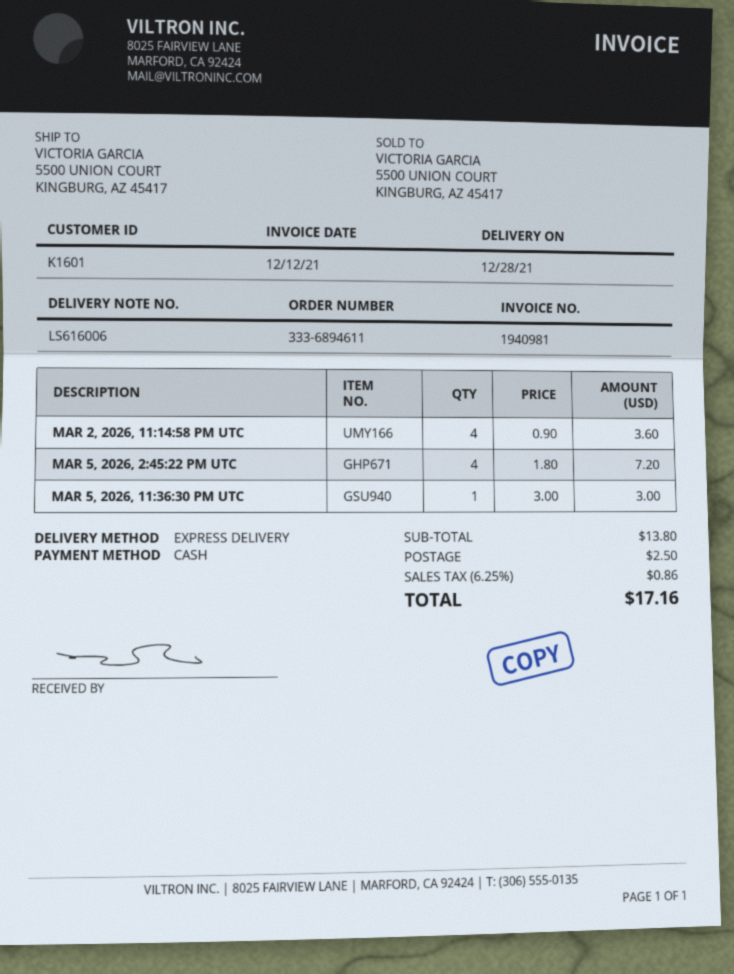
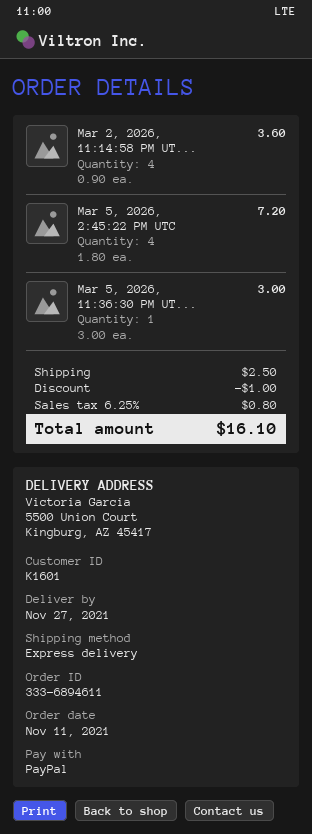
delivery date: 2021-12-28 -> 2021-11-27
payment method: cash -> PayPal
discount: none -> 1.00
tax: 6.25% = 0.86 -> 6.25% = 0.80
total: 17.16 -> 16.10

